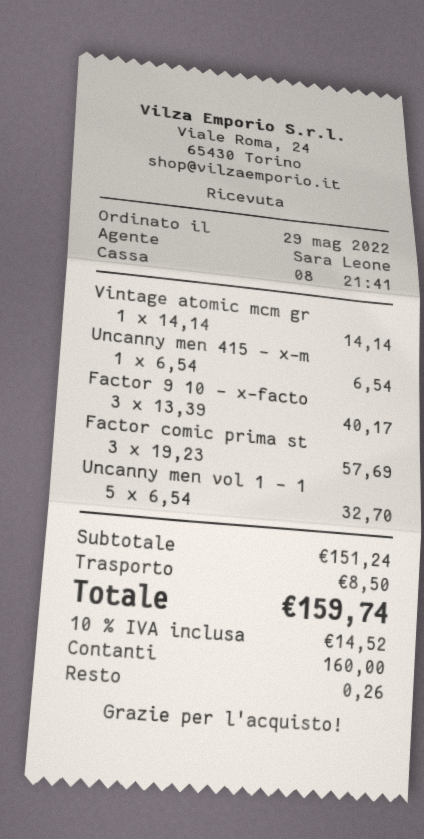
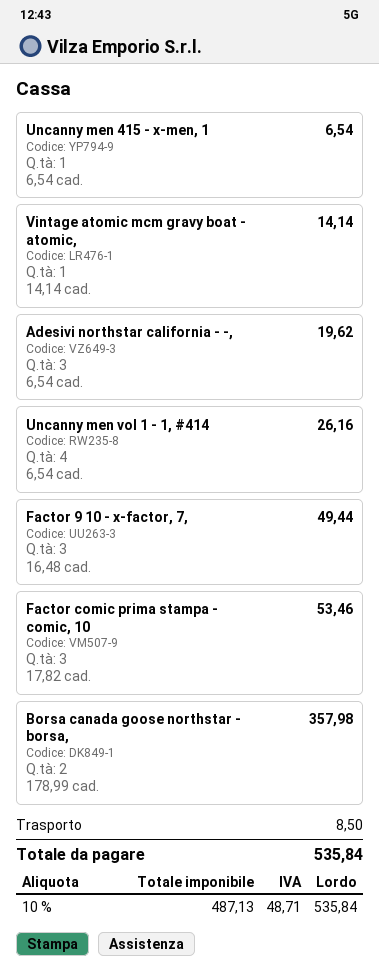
Factor 9 10 - x-facto: 3 x 13.39 = 40.17 -> 3 x 16.48 = 49.44
Factor comic prima st: 3 x 19.23 = 57.69 -> 3 x 17.82 = 53.46
Uncanny men vol 1 - 1: 5 x 6.54 = 32.70 -> 4 x 6.54 = 26.16
Adesivi northstar california - -,: none -> 3 x 6.54 = 19.62
Borsa canada goose northstar - borsa,: none -> 2 x 178.99 = 357.98
tax: 10% = 14.52 -> 10% = 48.71
total: 159.74 -> 535.84

